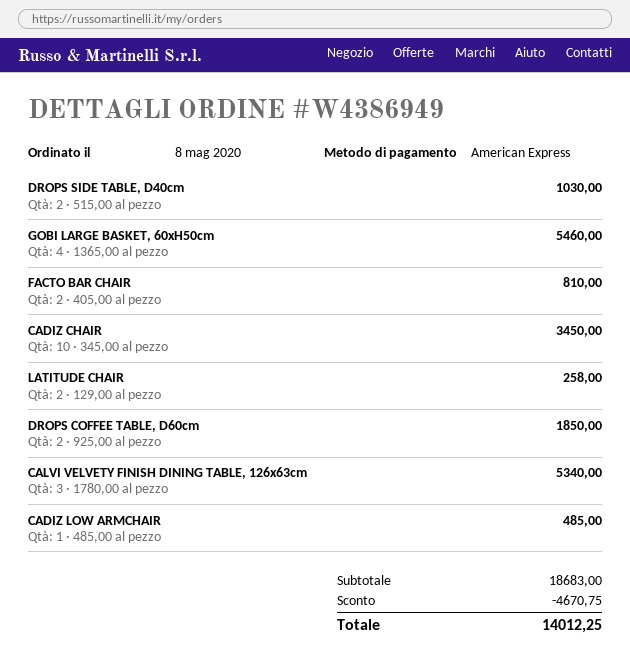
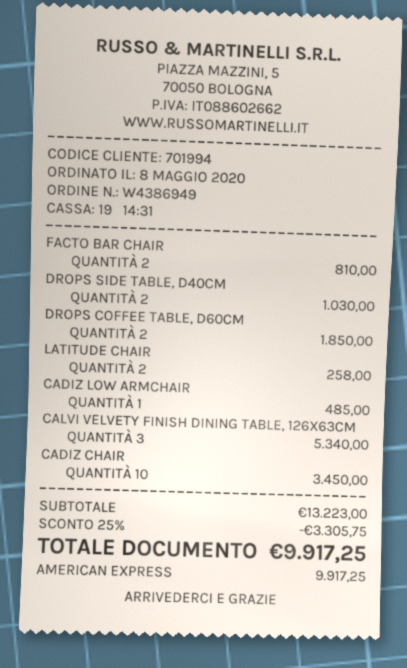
GOBI LARGE BASKET, 60xH50cm: 4 for 5460.00 -> none
subtotal: 18683.00 -> 13223.00
discount: 4670.75 -> 3305.75
total: 14012.25 -> 9917.25

